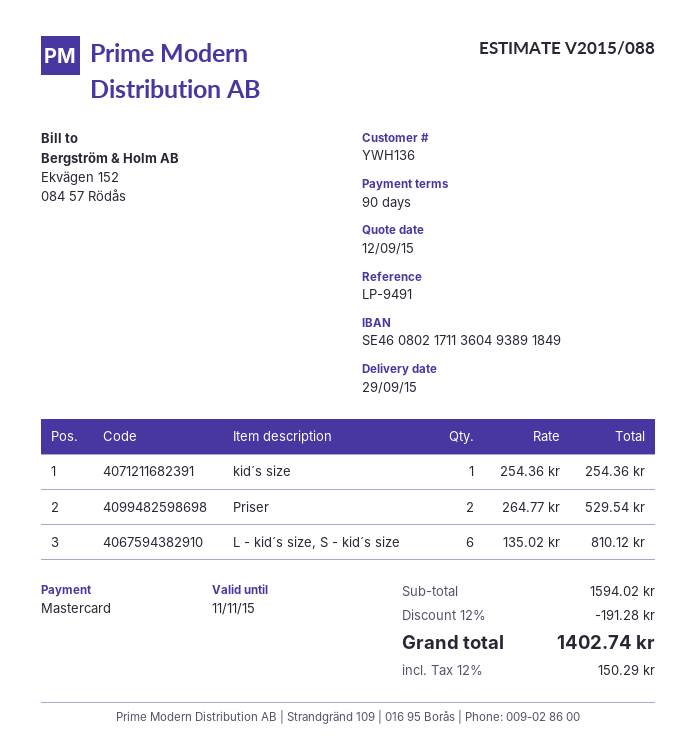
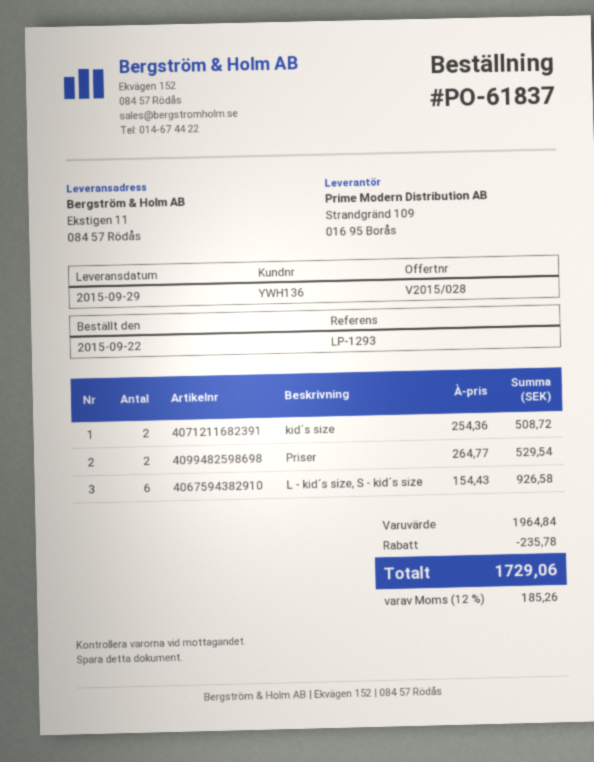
quote number: V2015/088 -> V2015/028
reference: LP-9491 -> LP-1293
kid´s size: 1 x 254.36 = 254.36 -> 2 x 254.36 = 508.72
L - kid´s size, S - kid´s size: 6 x 135.02 = 810.12 -> 6 x 154.43 = 926.58
subtotal: 1594.02 -> 1964.84
discount: 191.28 -> 235.78
tax: 12% = 150.29 -> 12% = 185.26
total: 1402.74 -> 1729.06

